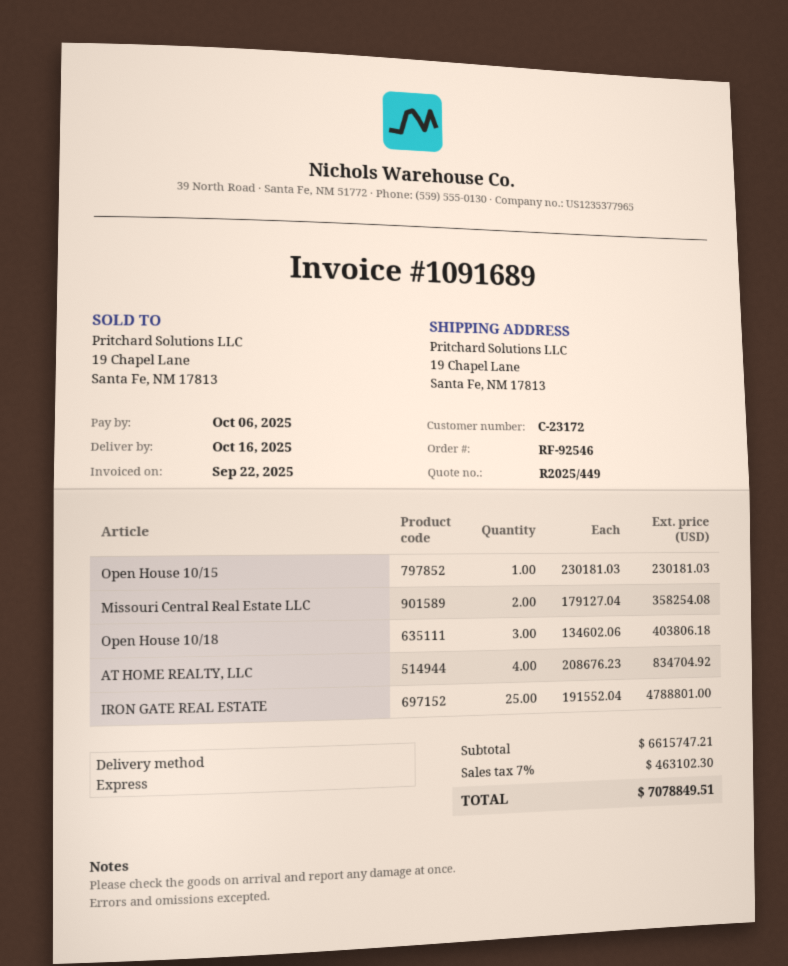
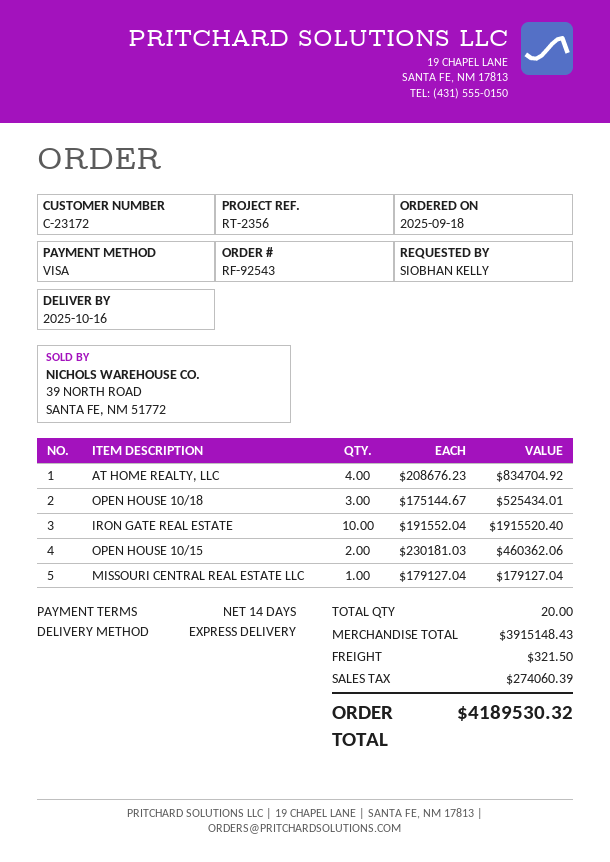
order number: RF-92546 -> RF-92543
Open House 10/15: 1 x 230181.03 = 230181.03 -> 2 x 230181.03 = 460362.06
Missouri Central Real Estate LLC: 2 x 179127.04 = 358254.08 -> 1 x 179127.04 = 179127.04
Open House 10/18: 3 x 134602.06 = 403806.18 -> 3 x 175144.67 = 525434.01
IRON GATE REAL ESTATE: 25 x 191552.04 = 4788801.00 -> 10 x 191552.04 = 1915520.40
subtotal: 6615747.21 -> 3915148.43
shipping: none -> 321.50
tax: 463102.30 -> 274060.39
total: 7078849.51 -> 4189530.32

